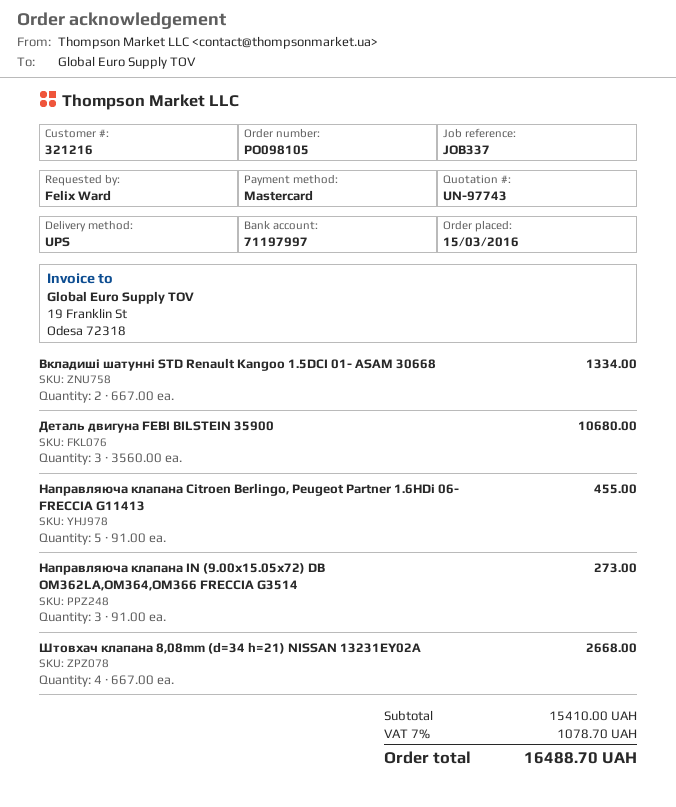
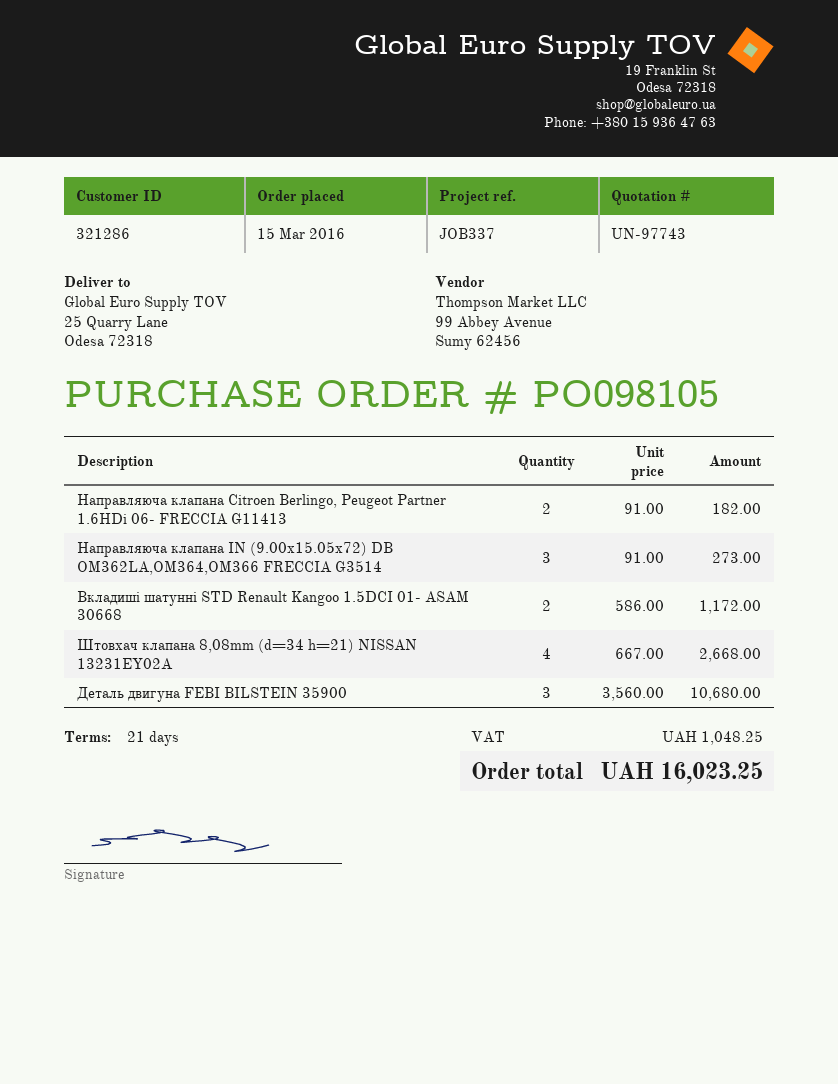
customer number: 321216 -> 321286
Вкладиші шатунні STD Renault Kangoo 1.5DCI 01- ASAM 30668: 2 x 667.00 = 1334.00 -> 2 x 586.00 = 1172.00
Направляюча клапана Citroen Berlingo, Peugeot Partner 1.6HDi 06- FRECCIA G11413: 5 x 91.00 = 455.00 -> 2 x 91.00 = 182.00
tax: 1078.70 -> 1048.25
total: 16488.70 -> 16023.25

